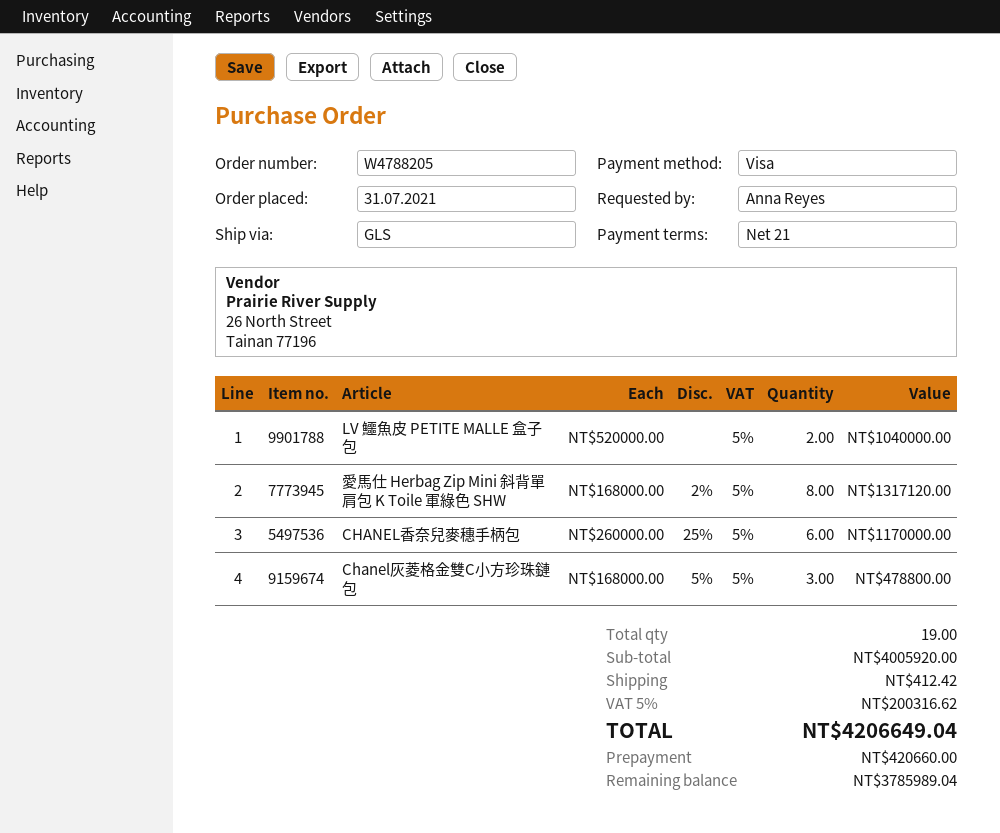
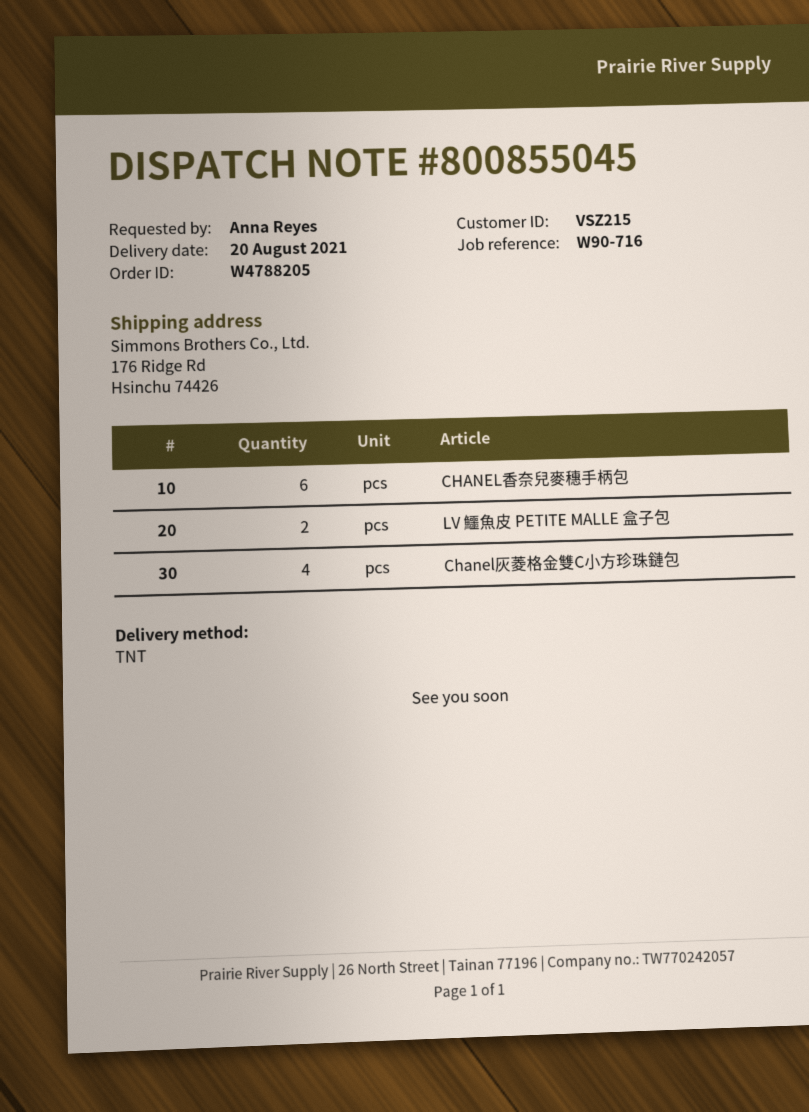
shipping method: GLS -> TNT
愛馬仕 Herbag Zip Mini 斜背單肩包 K Toile 軍綠色 SHW: 8 -> none
Chanel灰菱格金雙C小方珍珠鏈包: 3 -> 4

